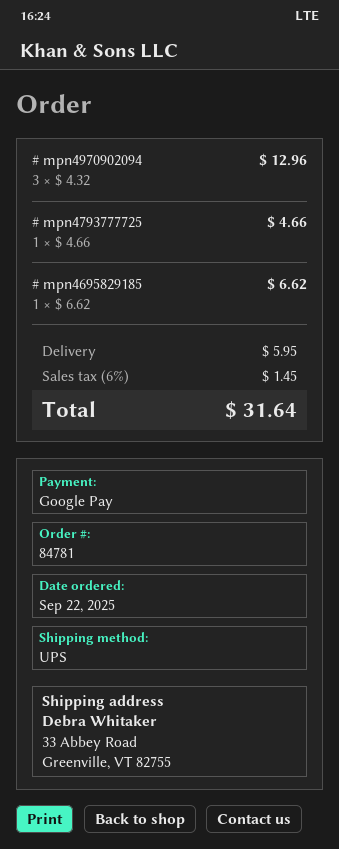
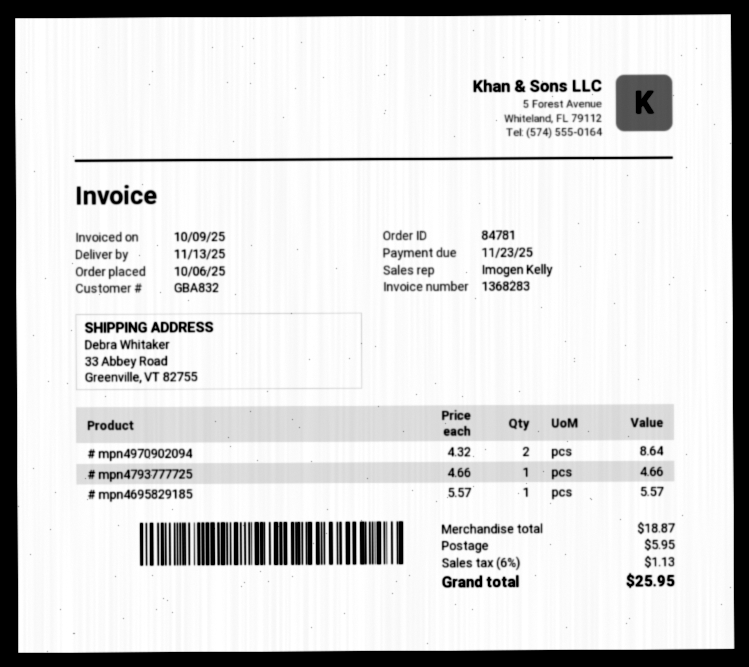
order date: 2025-09-22 -> 2025-10-06
# mpn4970902094: 3 x 4.32 = 12.96 -> 2 x 4.32 = 8.64
# mpn4695829185: 1 x 6.62 = 6.62 -> 1 x 5.57 = 5.57
tax: 6% = 1.45 -> 6% = 1.13
total: 31.64 -> 25.95

